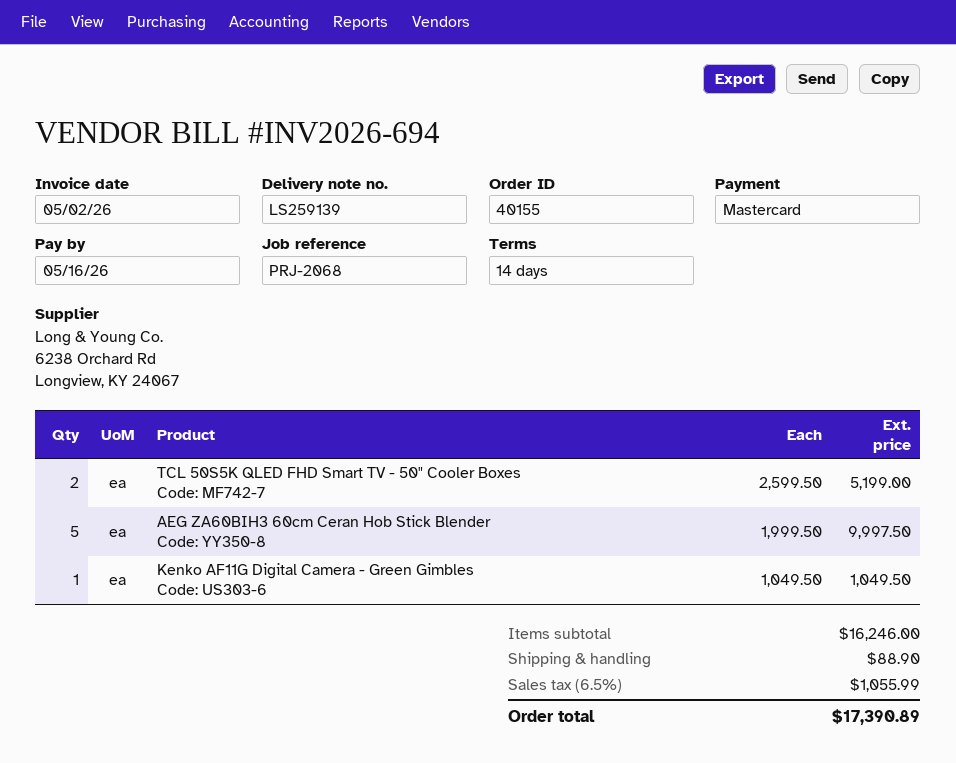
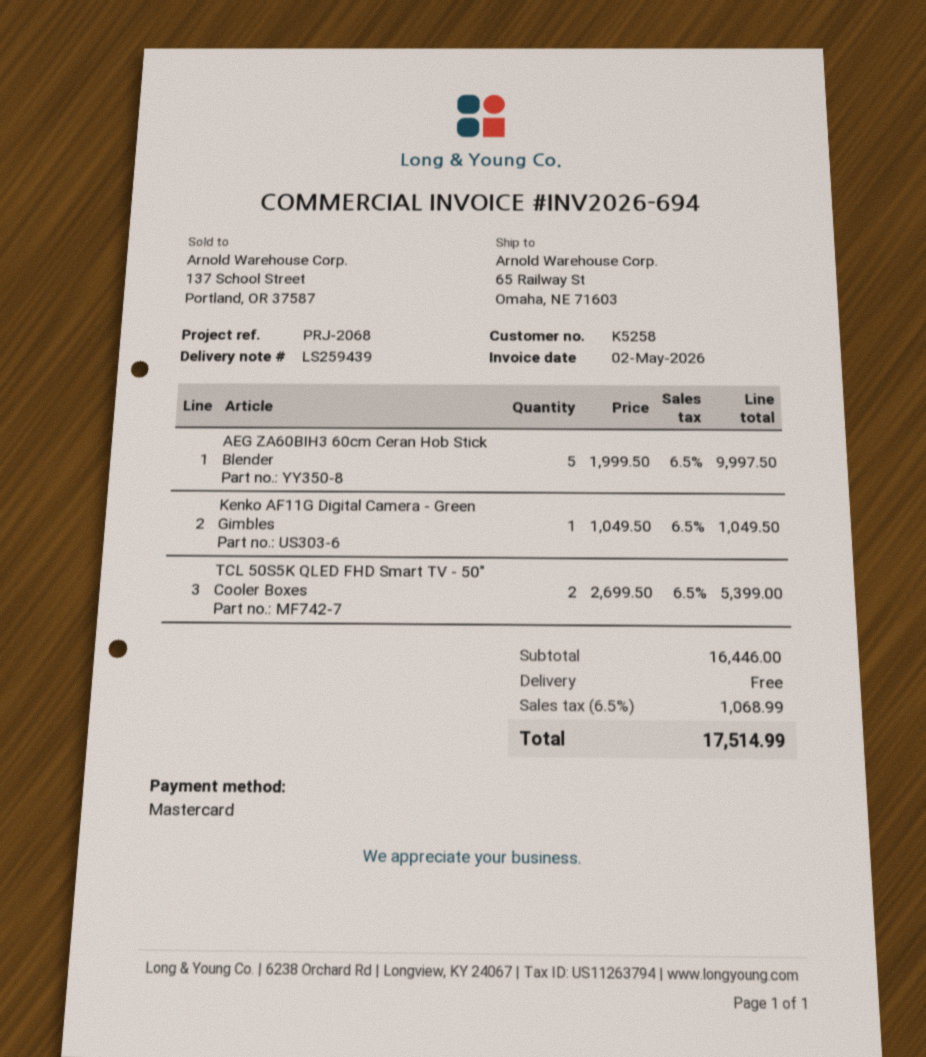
delivery note number: LS259139 -> LS259439
TCL 50S5K QLED FHD Smart TV - 50" Cooler Boxes: 2 x 2599.50 = 5199.00 -> 2 x 2699.50 = 5399.00
subtotal: 16246.00 -> 16446.00
shipping: 88.90 -> 0.00
tax: 6.5% = 1055.99 -> 6.5% = 1068.99
total: 17390.89 -> 17514.99

